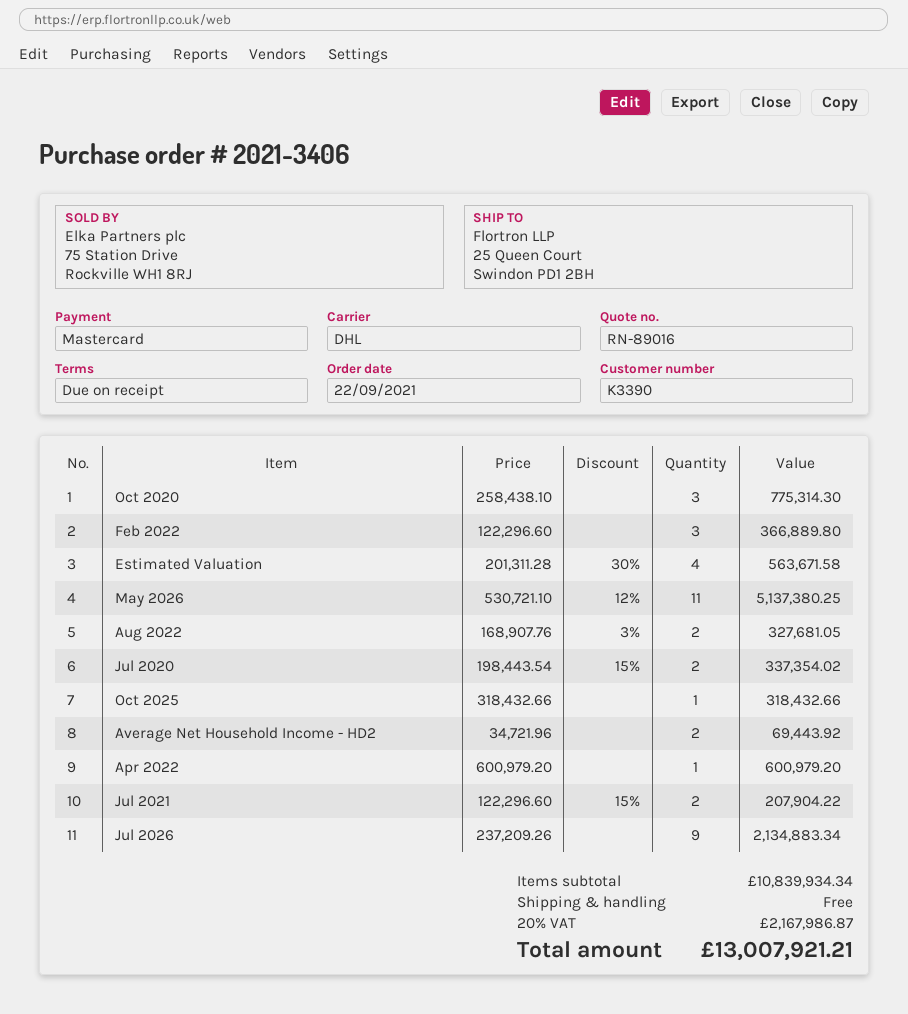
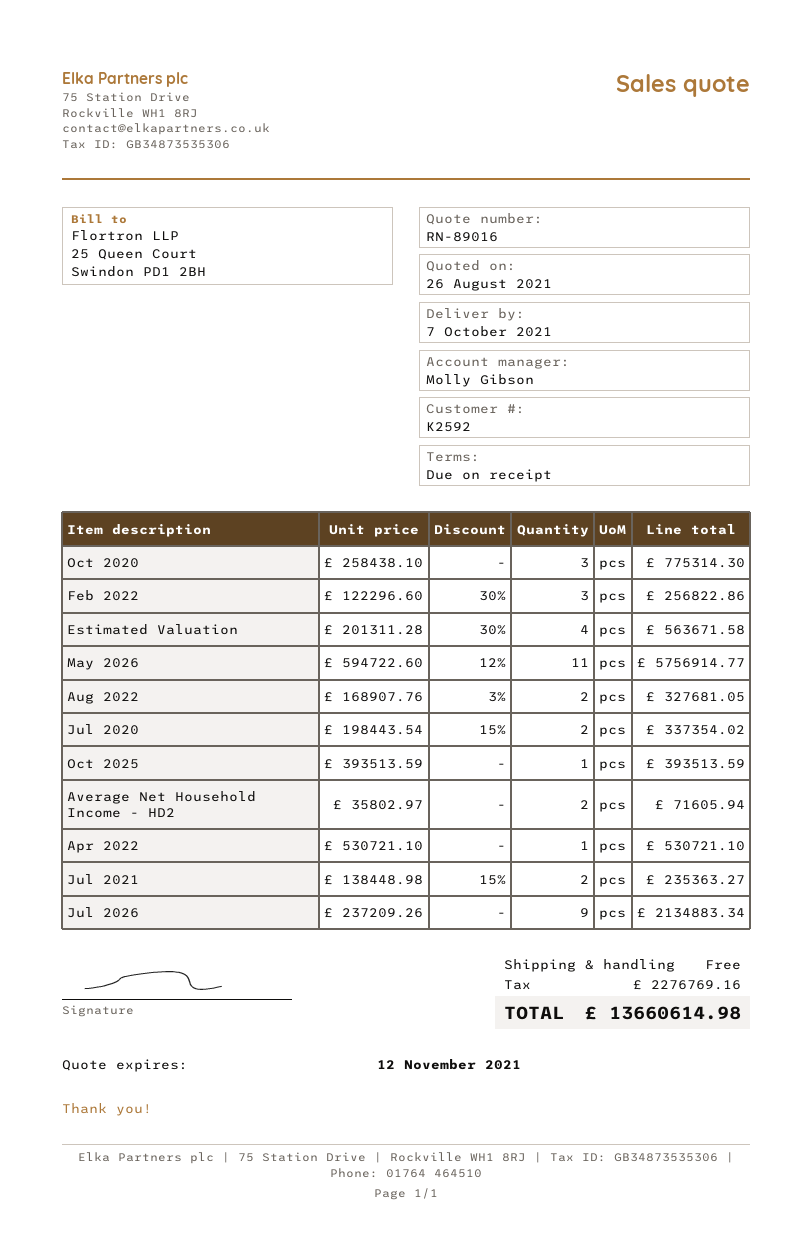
customer number: K3390 -> K2592
Feb 2022: 3 x 122296.60 = 366889.80 -> 3 x 122296.60 - 30% = 256822.86
May 2026: 11 x 530721.10 - 12% = 5137380.25 -> 11 x 594722.60 - 12% = 5756914.77
Oct 2025: 1 x 318432.66 = 318432.66 -> 1 x 393513.59 = 393513.59
Average Net Household Income - HD2: 2 x 34721.96 = 69443.92 -> 2 x 35802.97 = 71605.94
Apr 2022: 1 x 600979.20 = 600979.20 -> 1 x 530721.10 = 530721.10
Jul 2021: 2 x 122296.60 - 15% = 207904.22 -> 2 x 138448.98 - 15% = 235363.27
tax: 2167986.87 -> 2276769.16
total: 13007921.21 -> 13660614.98

